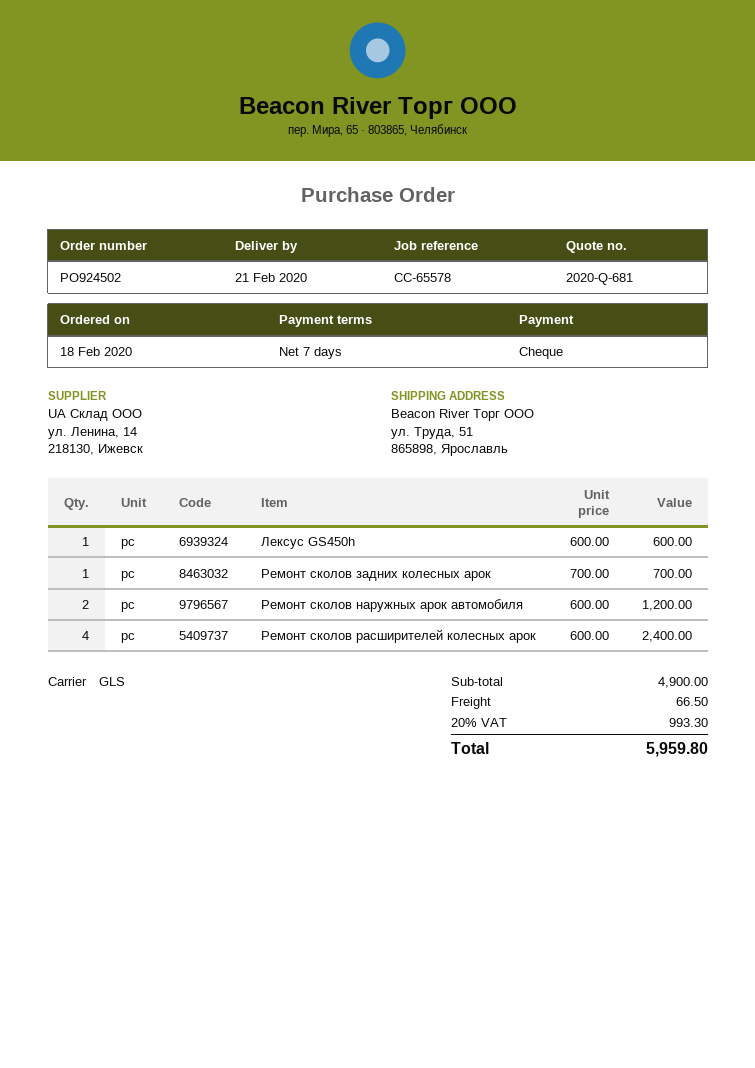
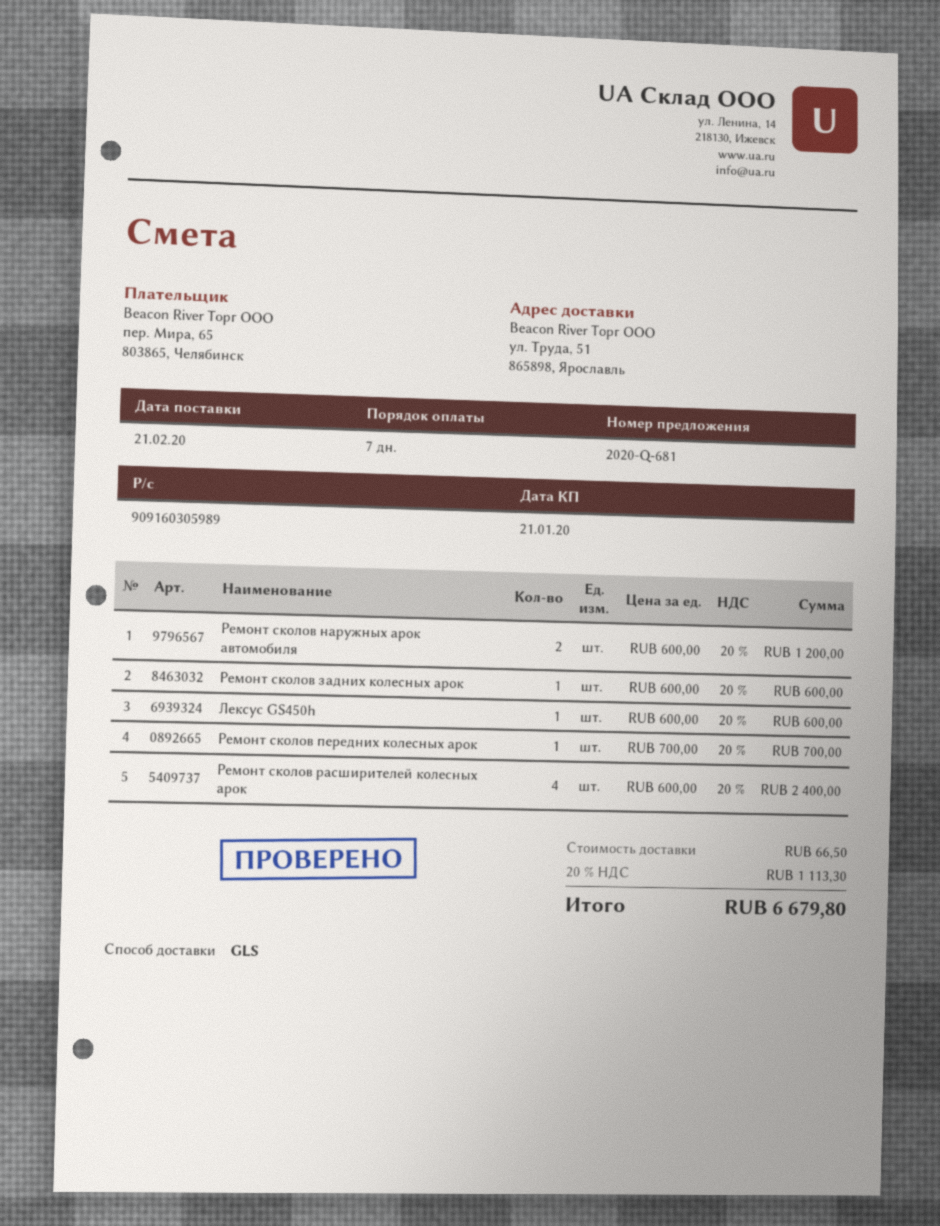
Ремонт сколов задних колесных арок: 1 x 700.00 = 700.00 -> 1 x 600.00 = 600.00
Ремонт сколов передних колесных арок: none -> 1 x 700.00 = 700.00
tax: 20% = 993.30 -> 20% = 1113.30
total: 5959.80 -> 6679.80

